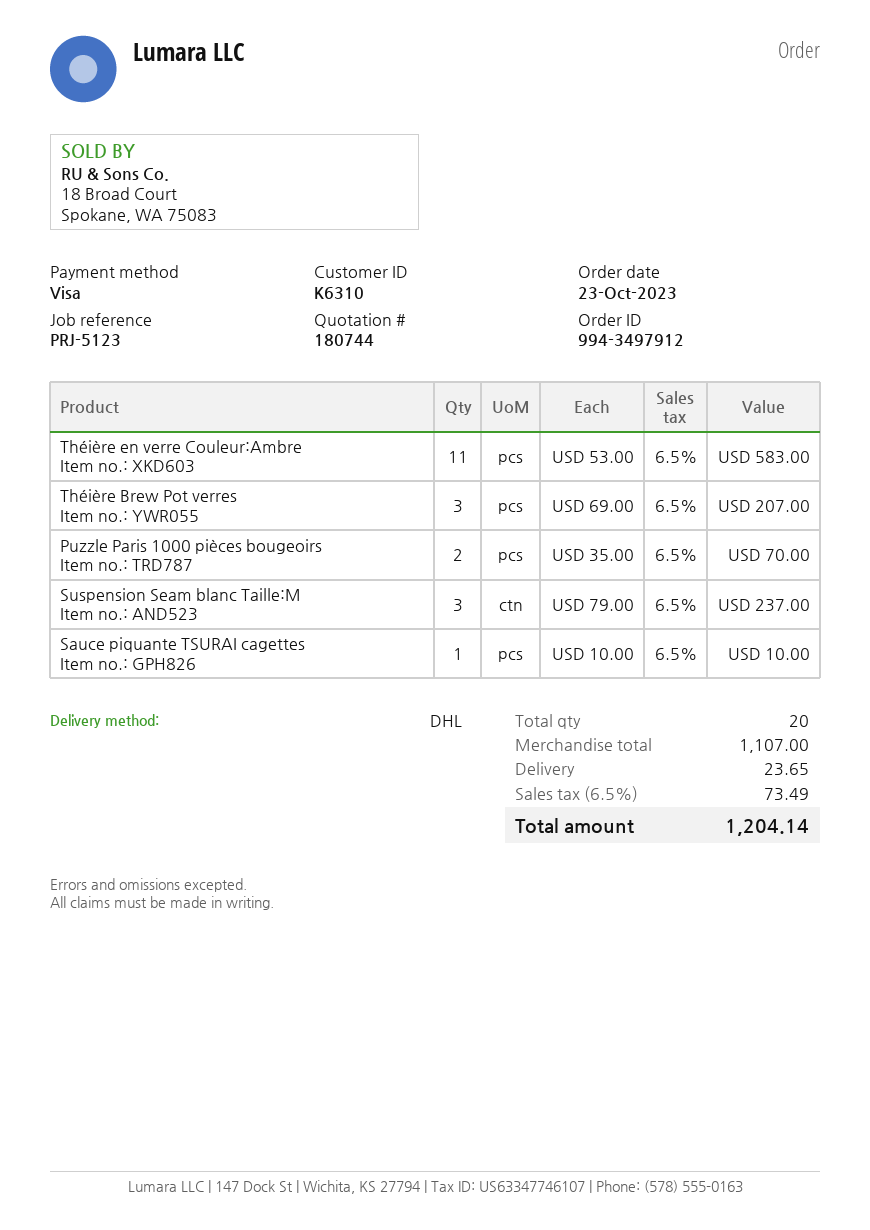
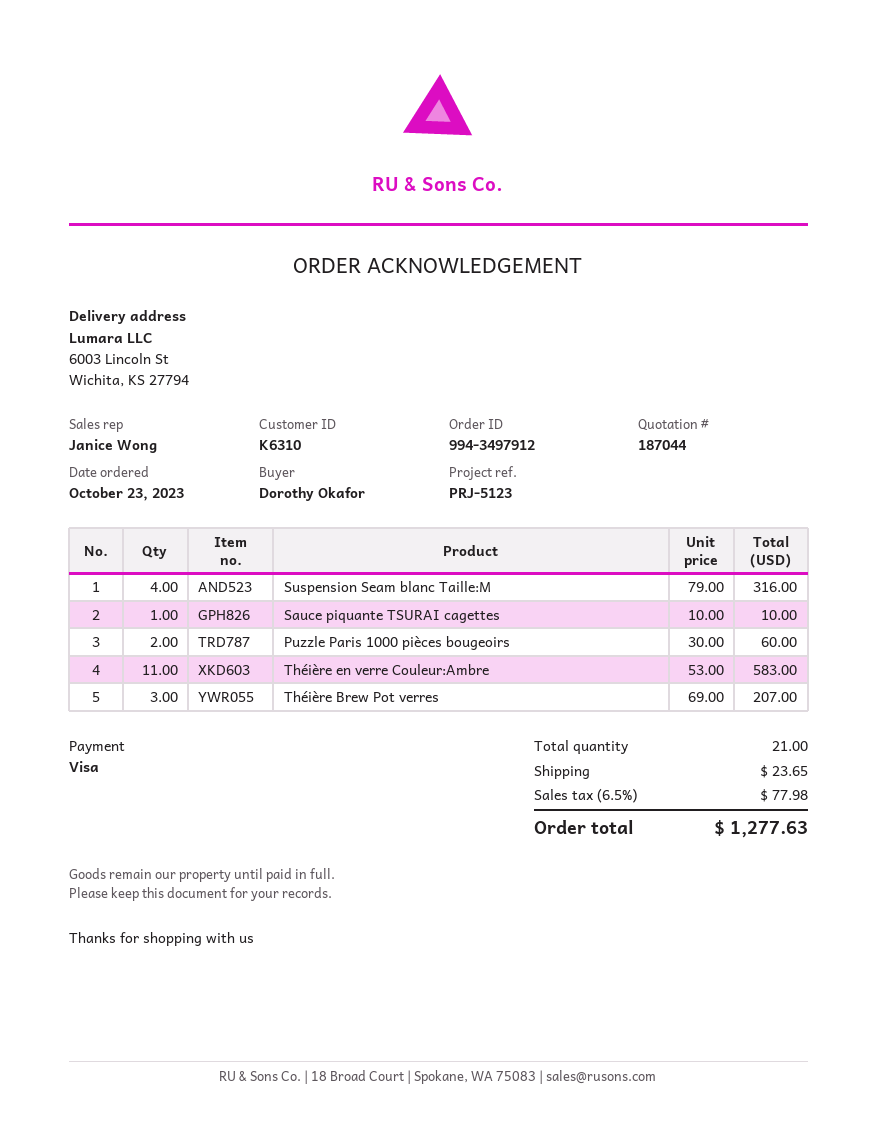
quote number: 180744 -> 187044
Puzzle Paris 1000 pièces bougeoirs: 2 x 35.00 = 70.00 -> 2 x 30.00 = 60.00
Suspension Seam blanc Taille:M: 3 x 79.00 = 237.00 -> 4 x 79.00 = 316.00
total quantity: 20 -> 21
tax: 6.5% = 73.49 -> 6.5% = 77.98
total: 1204.14 -> 1277.63

